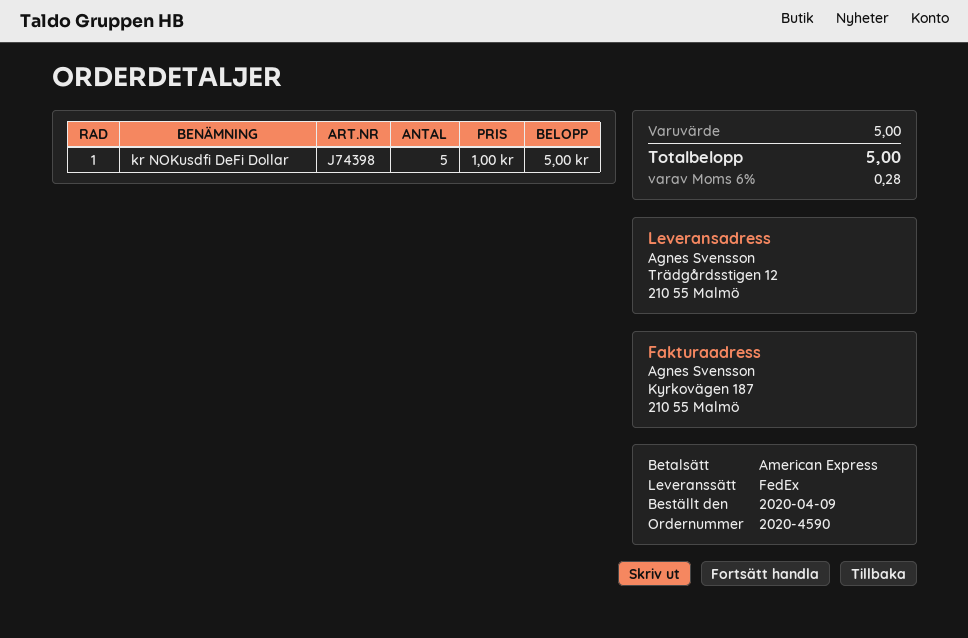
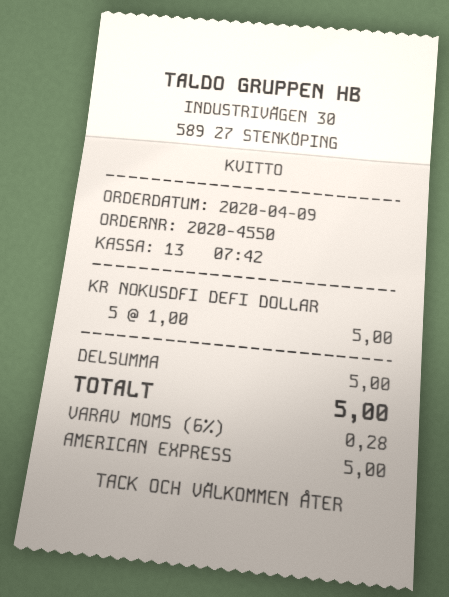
order number: 2020-4590 -> 2020-4550

